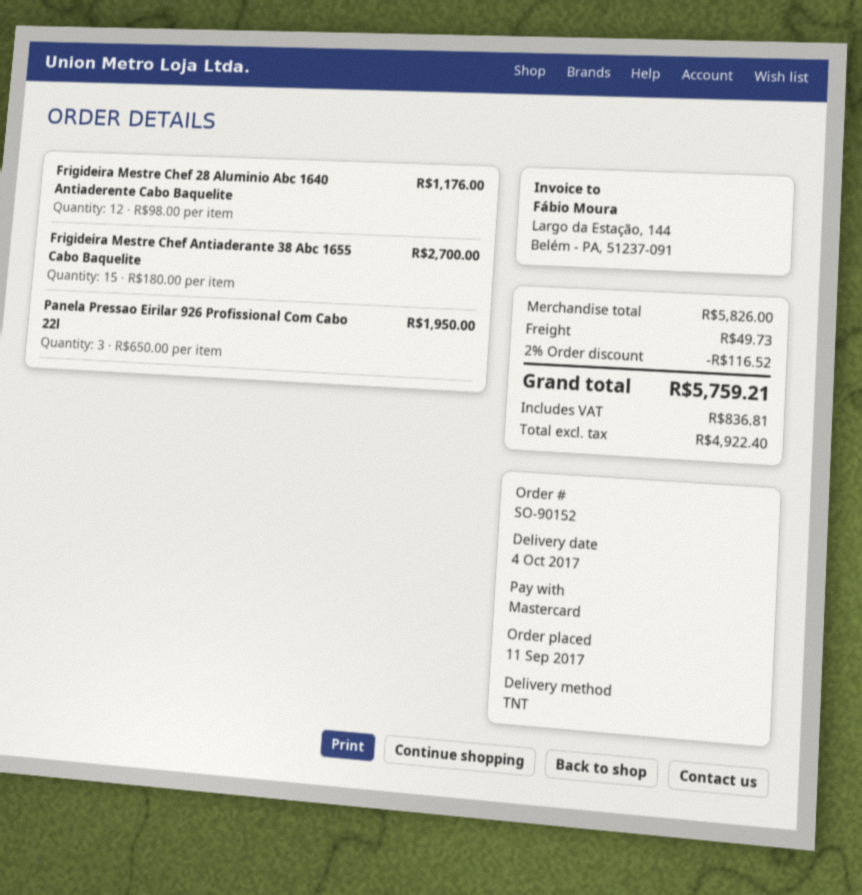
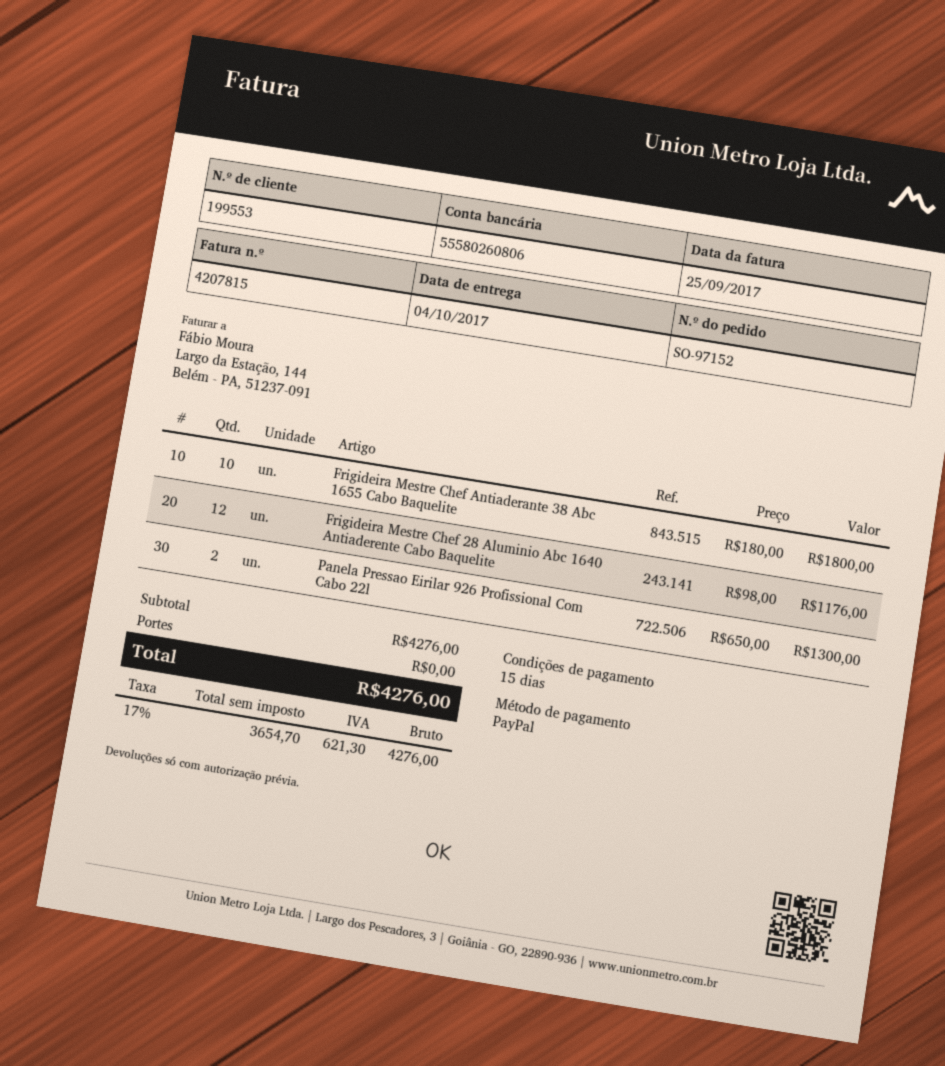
order number: SO-90152 -> SO-97152
payment method: Mastercard -> PayPal
Frigideira Mestre Chef Antiaderante 38 Abc 1655 Cabo Baquelite: 15 x 180.00 = 2700.00 -> 10 x 180.00 = 1800.00
Panela Pressao Eirilar 926 Profissional Com Cabo 22l: 3 x 650.00 = 1950.00 -> 2 x 650.00 = 1300.00
subtotal: 5826.00 -> 4276.00
discount: 2% = 116.52 -> none
shipping: 49.73 -> 0.00
net: 4922.40 -> 3654.70
tax: 836.81 -> 621.30
total: 5759.21 -> 4276.00

